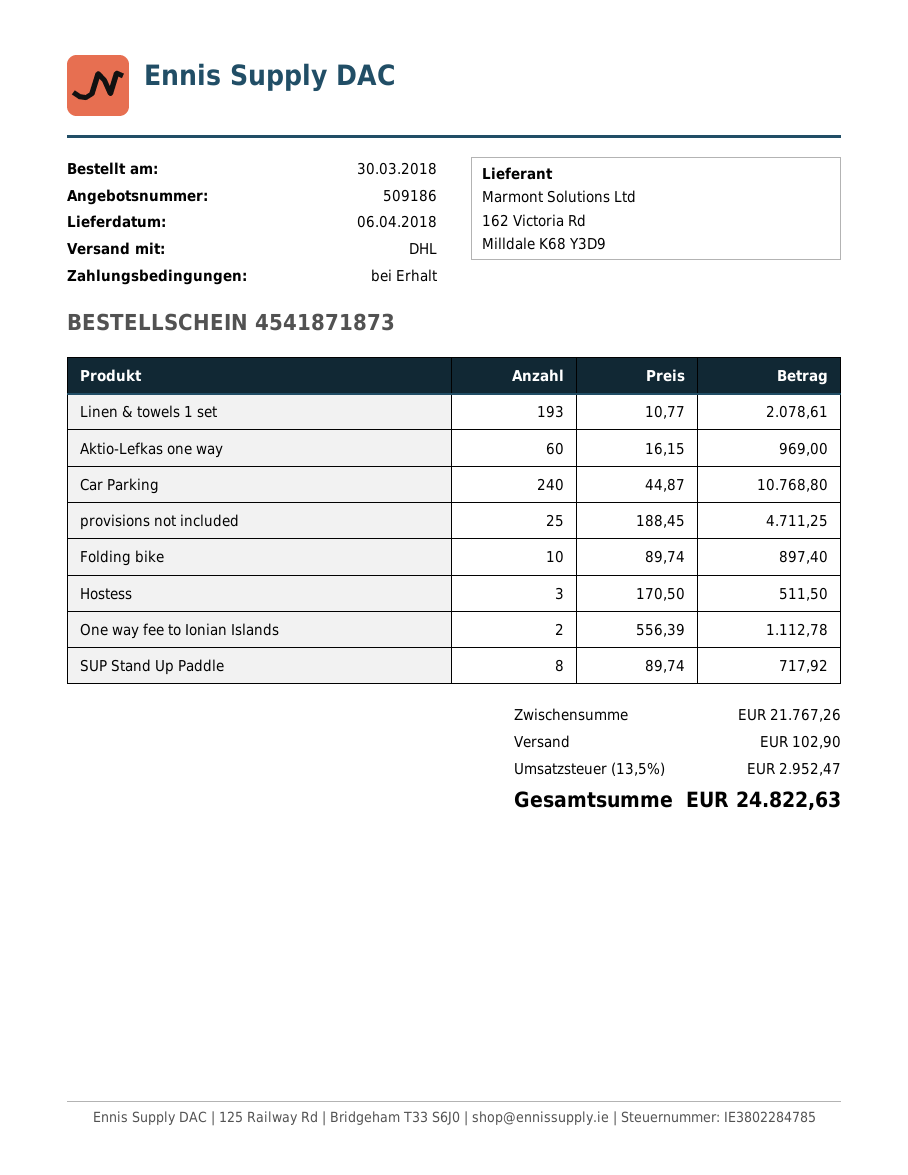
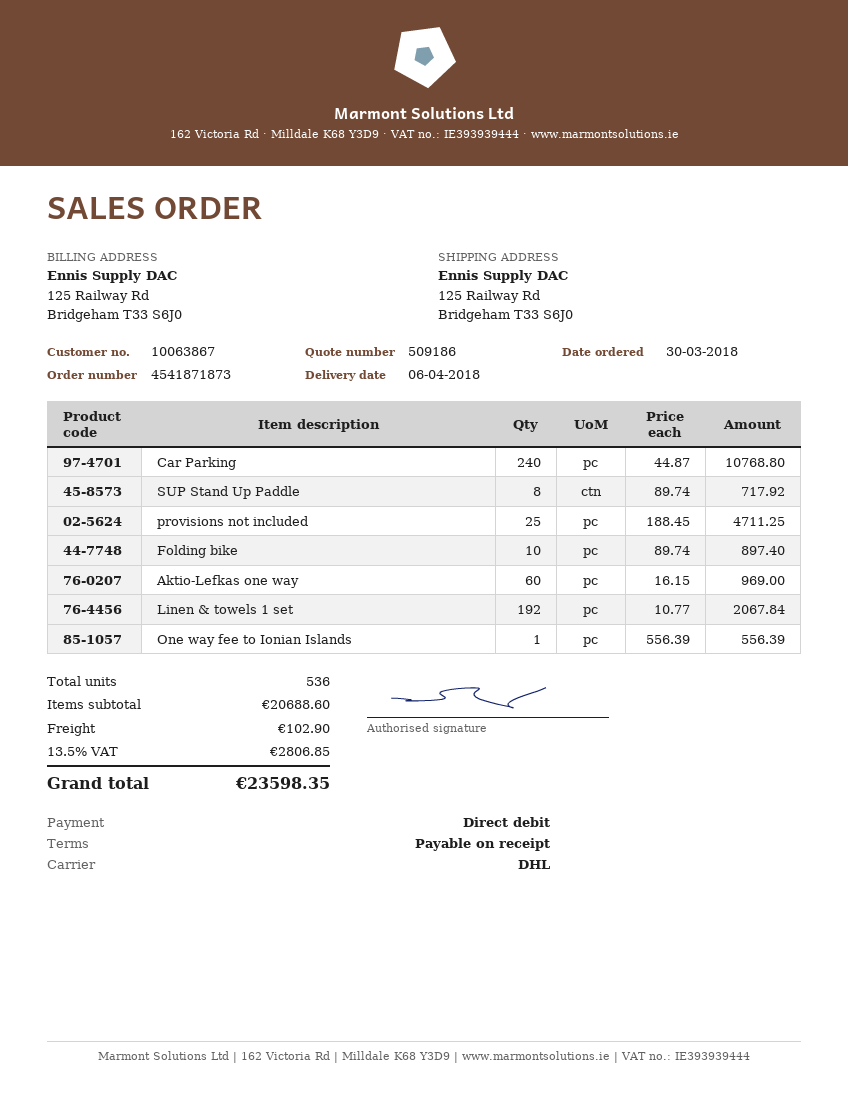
Linen & towels 1 set: 193 x 10.77 = 2078.61 -> 192 x 10.77 = 2067.84
Hostess: 3 x 170.50 = 511.50 -> none
One way fee to Ionian Islands: 2 x 556.39 = 1112.78 -> 1 x 556.39 = 556.39
subtotal: 21767.26 -> 20688.60
tax: 13.5% = 2952.47 -> 13.5% = 2806.85
total: 24822.63 -> 23598.35

